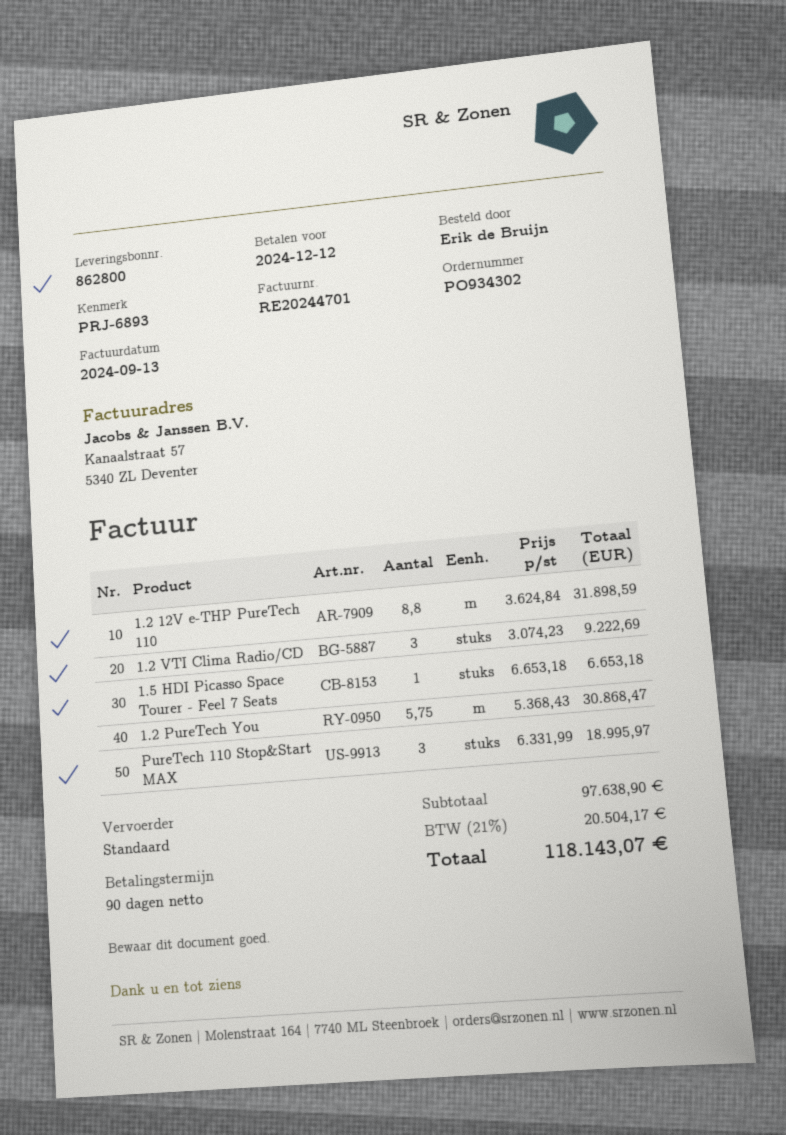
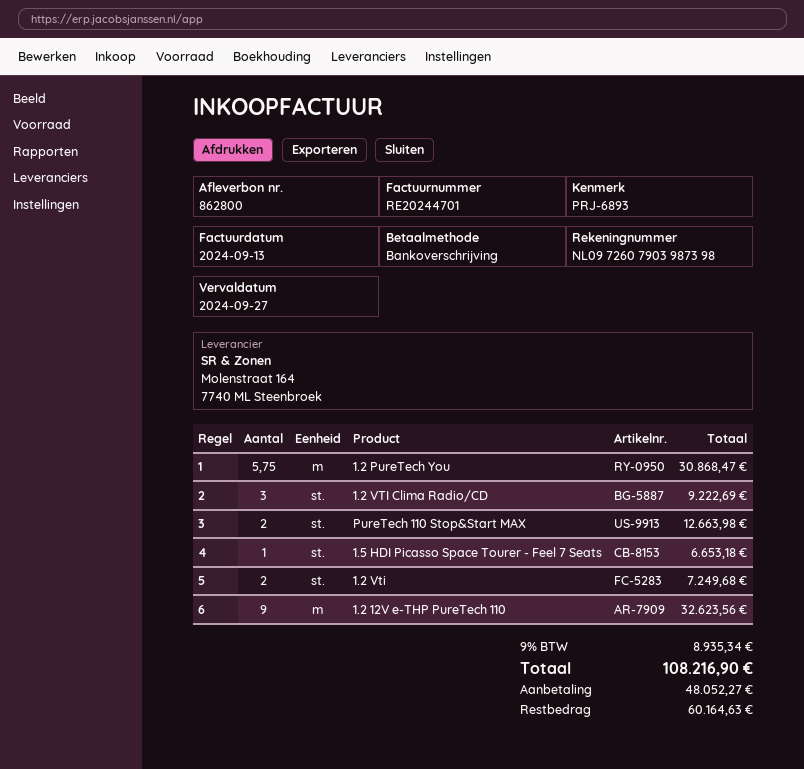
due date: 2024-12-12 -> 2024-09-27
1.2 12V e-THP PureTech 110: 8.8 for 31898.59 -> 9 for 32623.56
PureTech 110 Stop&Start MAX: 3 for 18995.97 -> 2 for 12663.98
1.2 Vti: none -> 2 for 7249.68
tax: 21% = 20504.17 -> 9% = 8935.34
total: 118143.07 -> 108216.90

